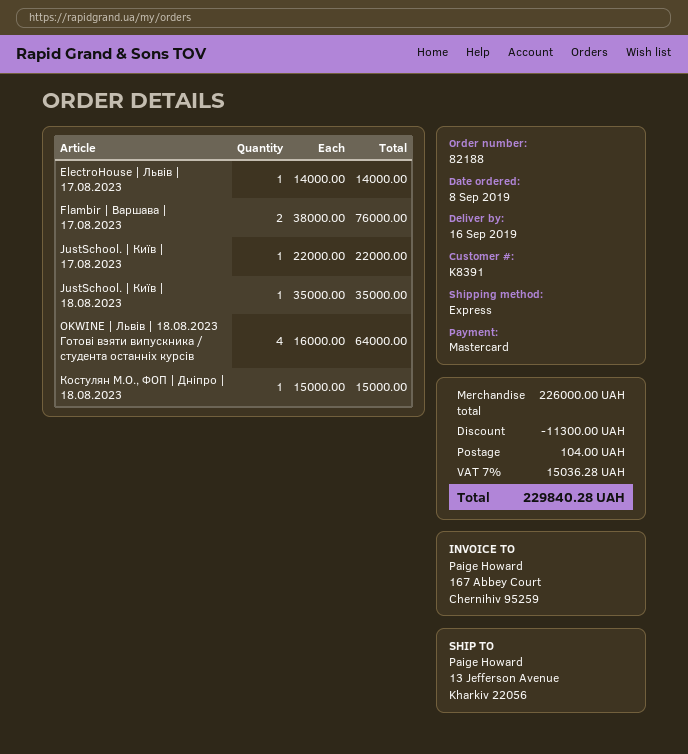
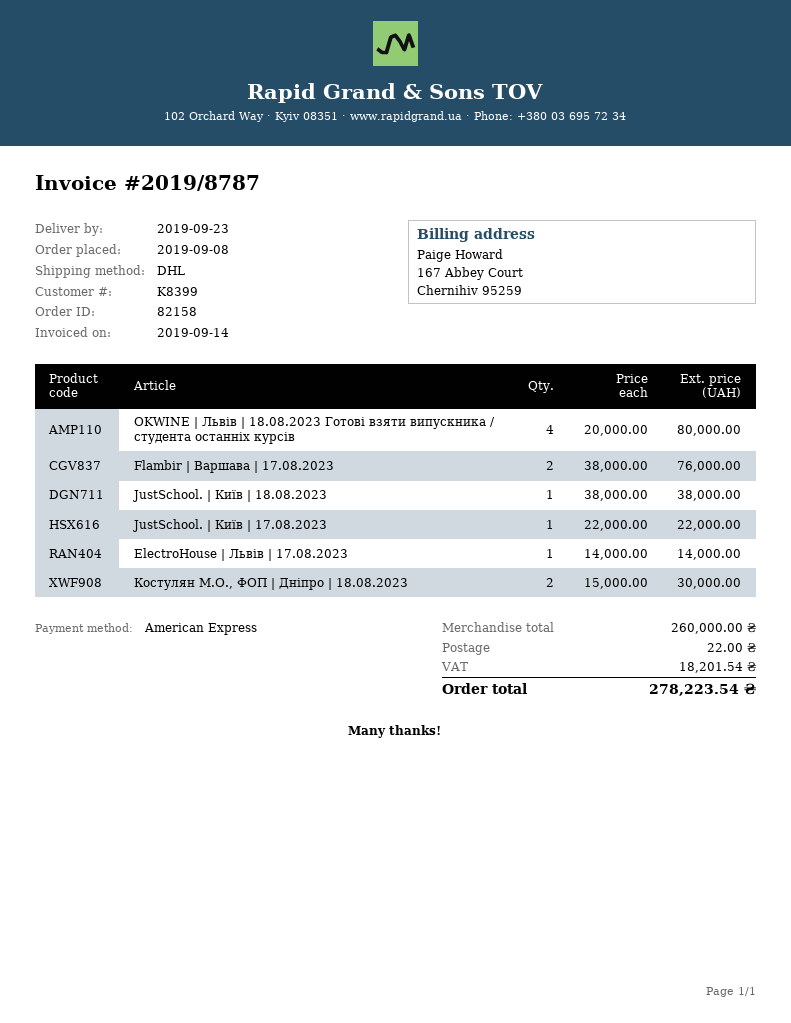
order number: 82188 -> 82158
delivery date: 2019-09-16 -> 2019-09-23
customer number: K8391 -> K8399
payment method: Mastercard -> American Express
shipping method: express -> DHL
JustSchool. | Київ | 18.08.2023: 1 x 35000.00 = 35000.00 -> 1 x 38000.00 = 38000.00
OKWINE | Львів | 18.08.2023 Готові взяти випускника / студента останніх курсів: 4 x 16000.00 = 64000.00 -> 4 x 20000.00 = 80000.00
Костулян М.О., ФОП | Дніпро | 18.08.2023: 1 x 15000.00 = 15000.00 -> 2 x 15000.00 = 30000.00
subtotal: 226000.00 -> 260000.00
discount: 11300.00 -> none
shipping: 104.00 -> 22.00
tax: 15036.28 -> 18201.54
total: 229840.28 -> 278223.54

